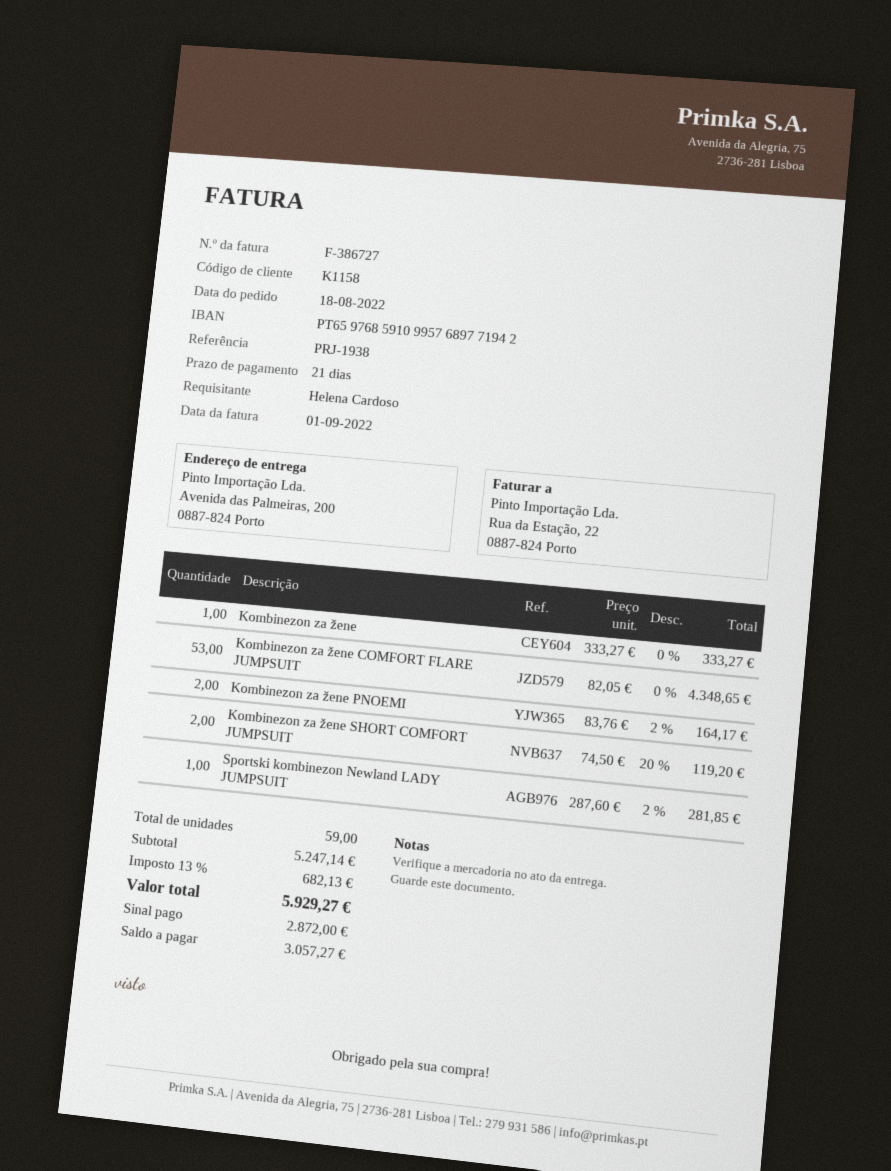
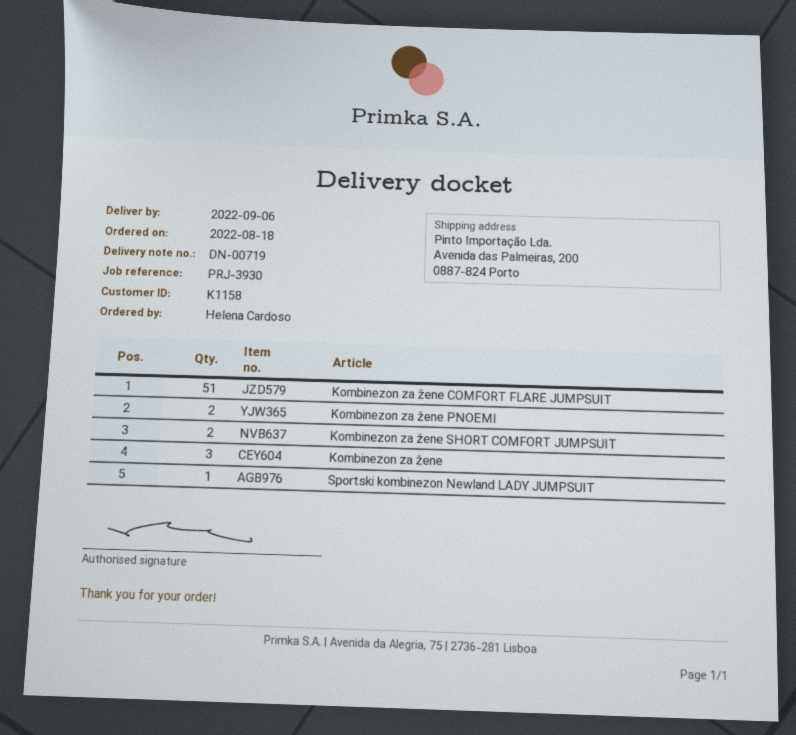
reference: PRJ-1938 -> PRJ-3930
Kombinezon za žene: 1 -> 3
Kombinezon za žene COMFORT FLARE JUMPSUIT: 53 -> 51

